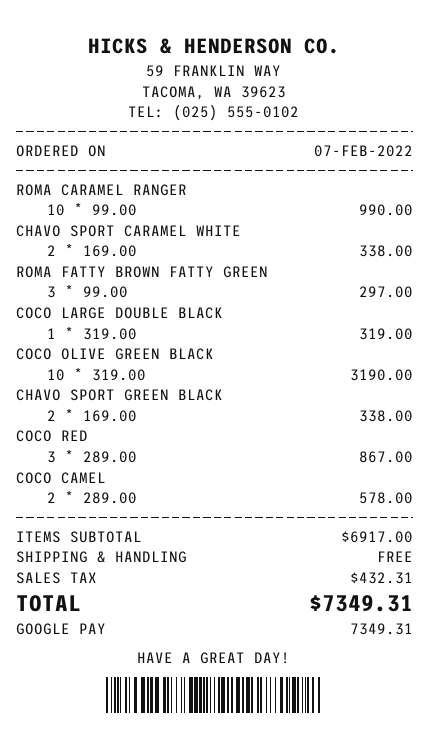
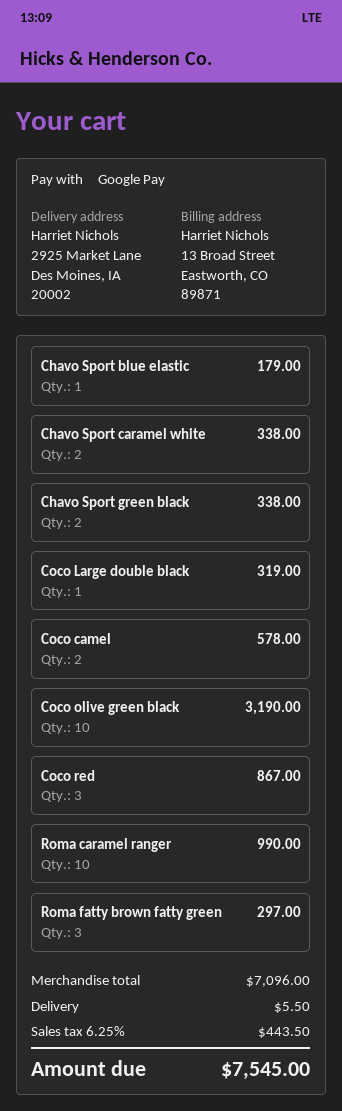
Chavo Sport blue elastic: none -> 1 for 179.00
subtotal: 6917.00 -> 7096.00
shipping: 0.00 -> 5.50
tax: 432.31 -> 443.50
total: 7349.31 -> 7545.00

